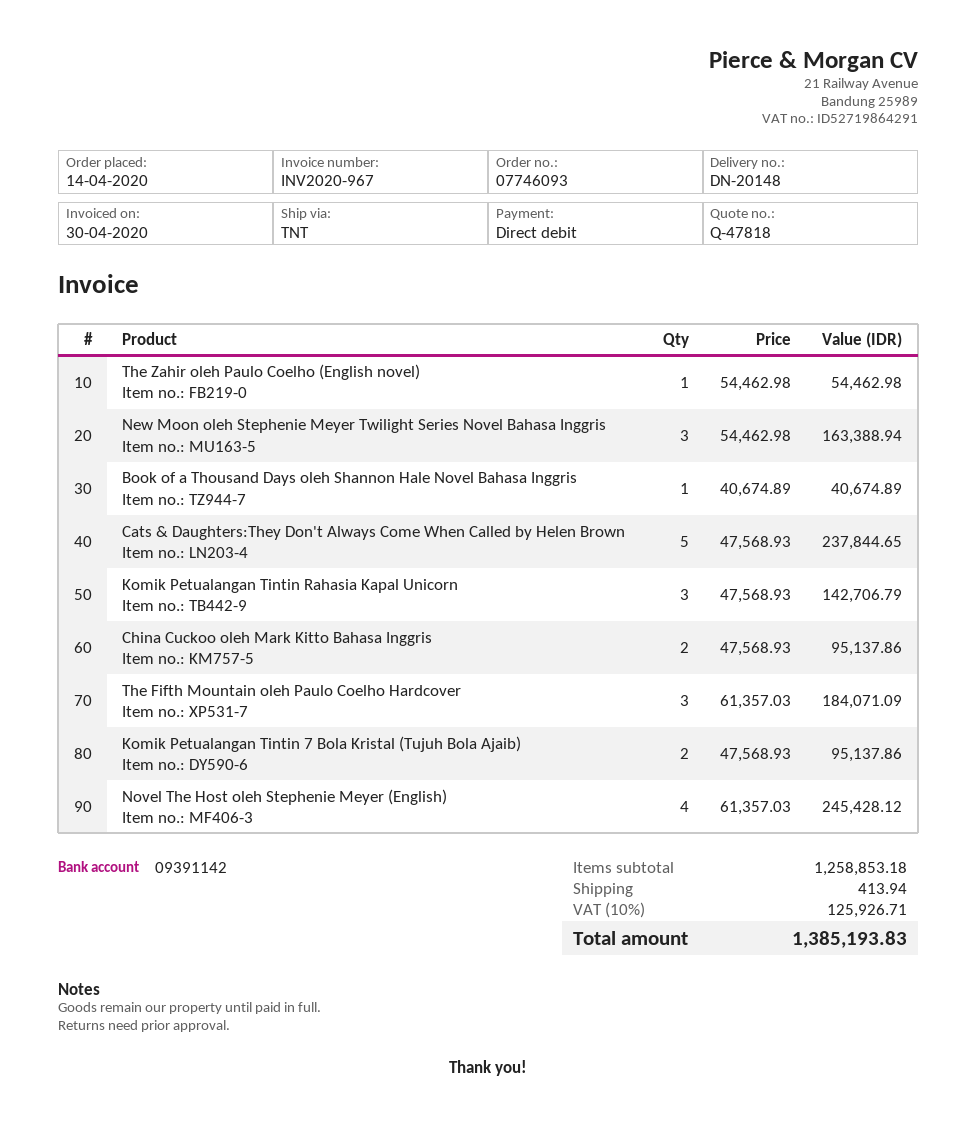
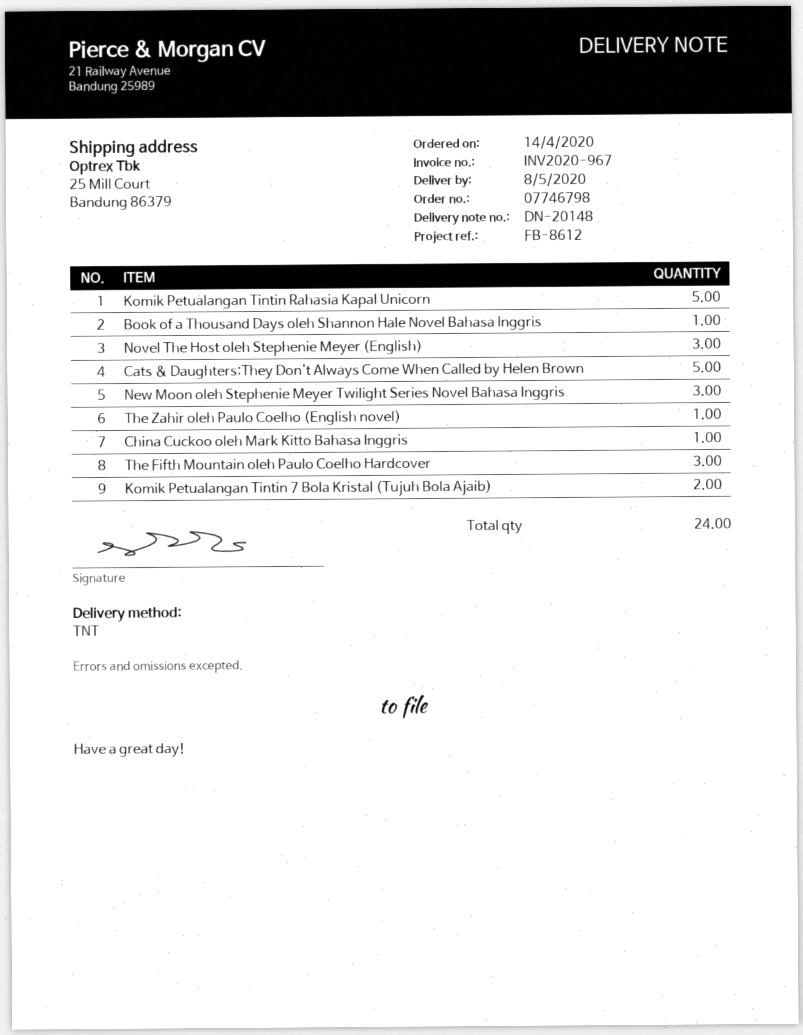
order number: 07746093 -> 07746798
Komik Petualangan Tintin Rahasia Kapal Unicorn: 3 -> 5
China Cuckoo oleh Mark Kitto Bahasa Inggris: 2 -> 1
Novel The Host oleh Stephenie Meyer (English): 4 -> 3

